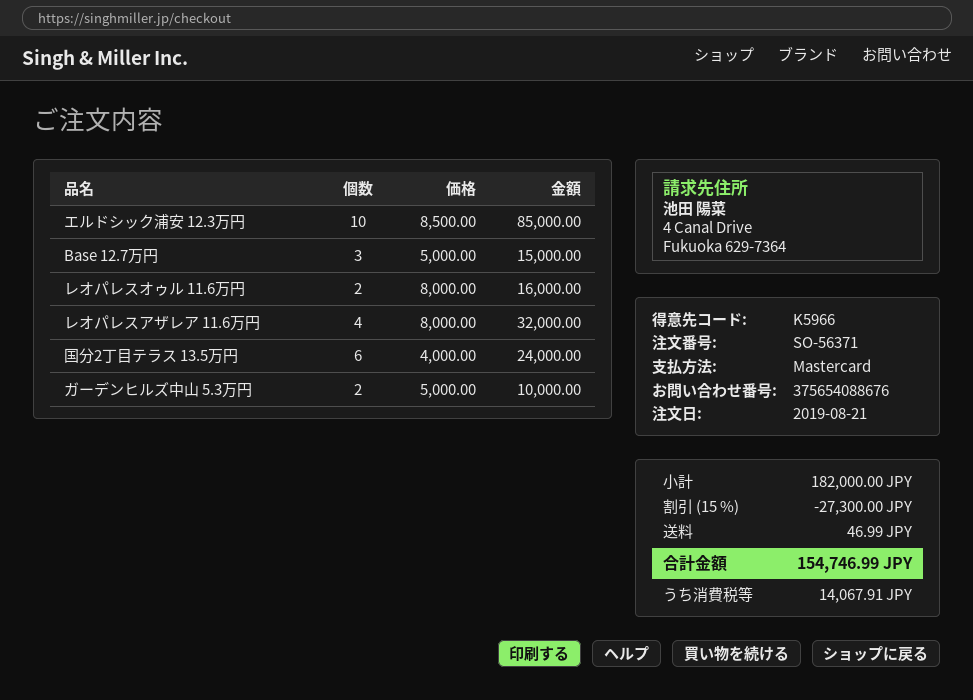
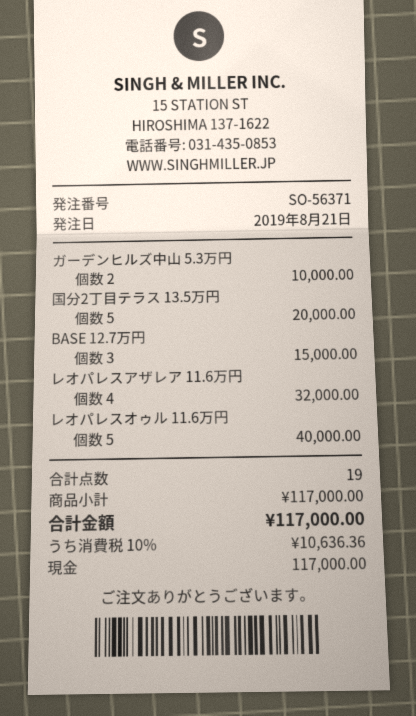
payment method: Mastercard -> cash
エルドシック浦安 12.3万円: 10 for 85000.00 -> none
レオパレスオゥル 11.6万円: 2 for 16000.00 -> 5 for 40000.00
国分2丁目テラス 13.5万円: 6 for 24000.00 -> 5 for 20000.00
subtotal: 182000.00 -> 117000.00
discount: 15% = 27300.00 -> none
shipping: 46.99 -> none
tax: 14067.91 -> 10636.36
total: 154746.99 -> 117000.00

